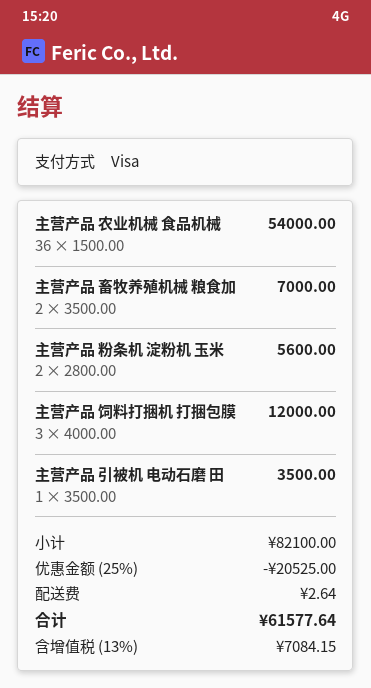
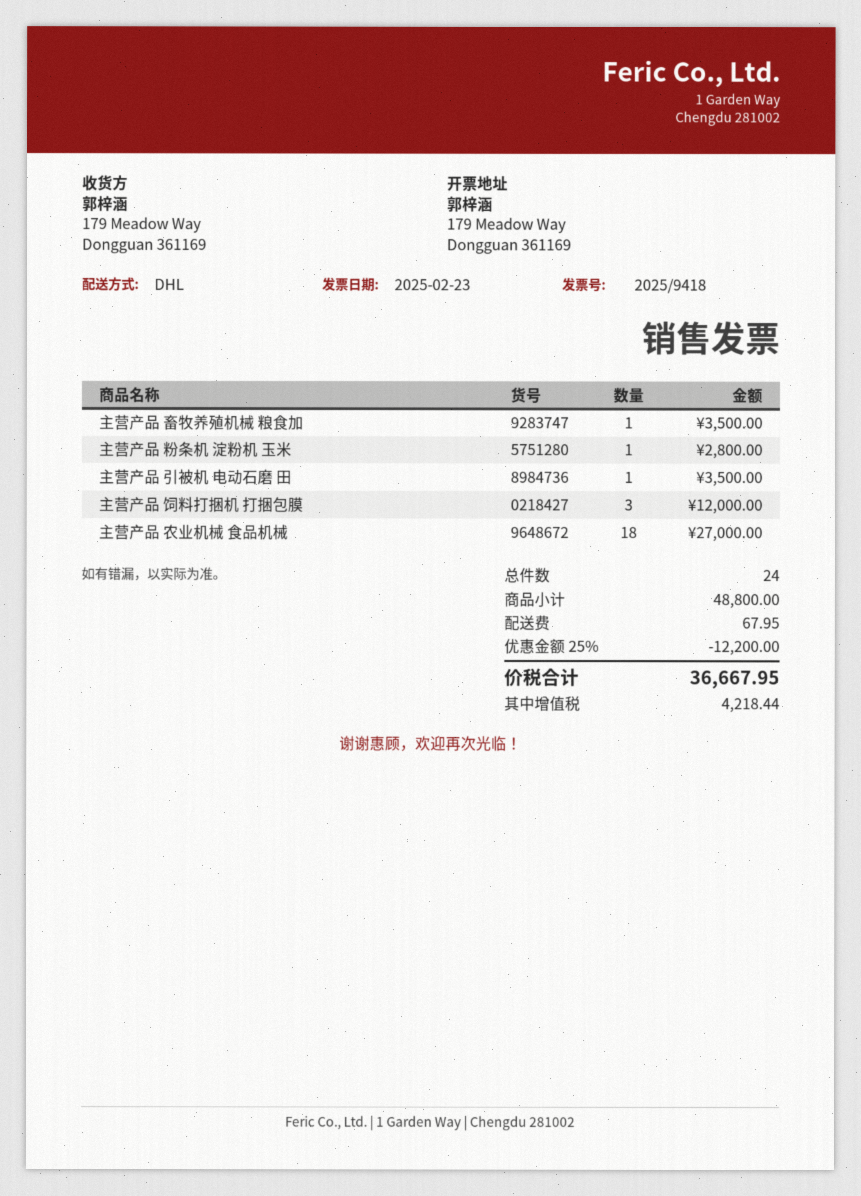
主营产品 农业机械 食品机械: 36 for 54000.00 -> 18 for 27000.00
主营产品 畜牧养殖机械 粮食加: 2 for 7000.00 -> 1 for 3500.00
主营产品 粉条机 淀粉机 玉米: 2 for 5600.00 -> 1 for 2800.00
subtotal: 82100.00 -> 48800.00
discount: 25% = 20525.00 -> 25% = 12200.00
shipping: 2.64 -> 67.95
tax: 7084.15 -> 4218.44
total: 61577.64 -> 36667.95

